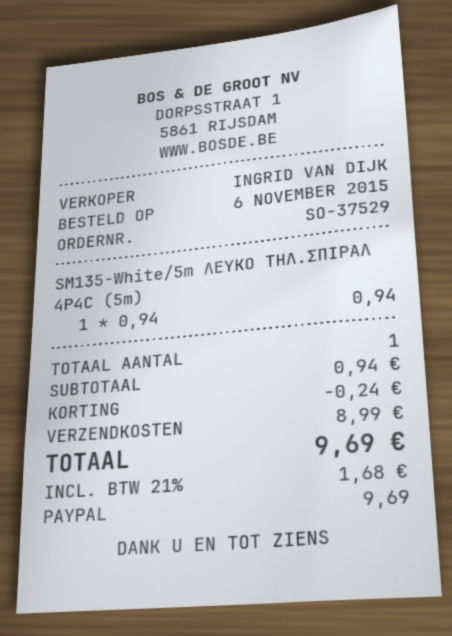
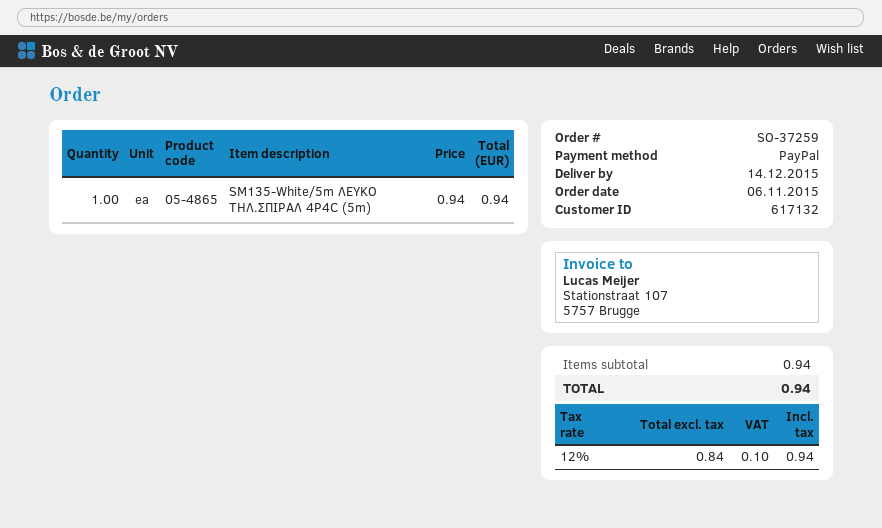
order number: SO-37529 -> SO-37259
discount: 0.24 -> none
shipping: 8.99 -> none
tax: 21% = 1.68 -> 12% = 0.10
total: 9.69 -> 0.94

